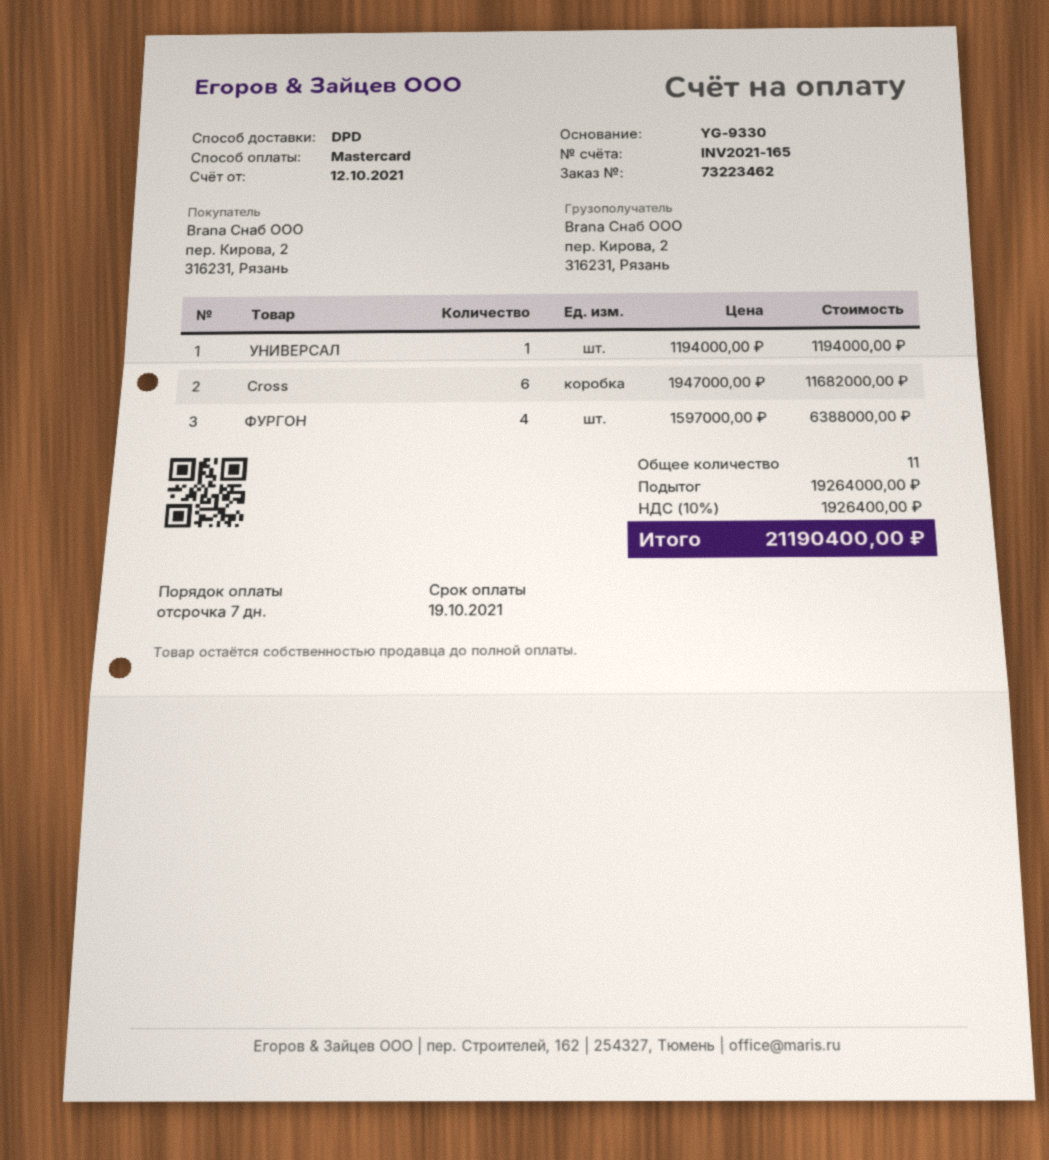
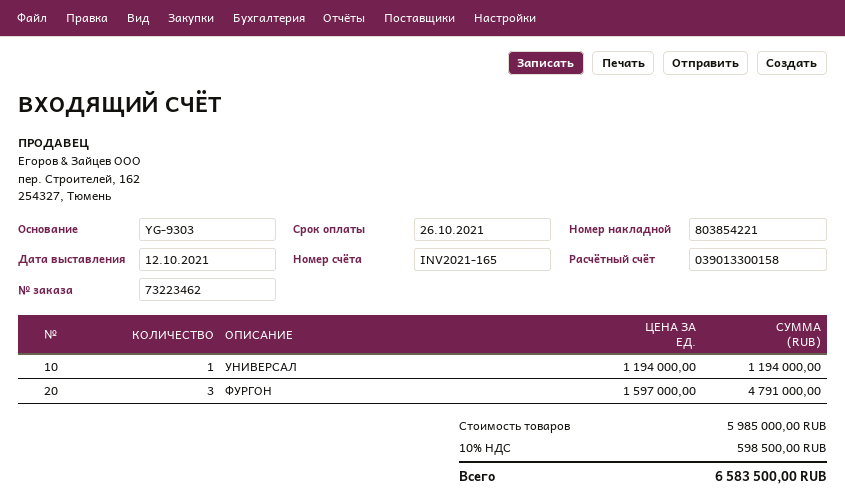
due date: 2021-10-19 -> 2021-10-26
reference: YG-9330 -> YG-9303
Cross: 6 x 1947000.00 = 11682000.00 -> none
ФУРГОН: 4 x 1597000.00 = 6388000.00 -> 3 x 1597000.00 = 4791000.00
subtotal: 19264000.00 -> 5985000.00
tax: 10% = 1926400.00 -> 10% = 598500.00
total: 21190400.00 -> 6583500.00

